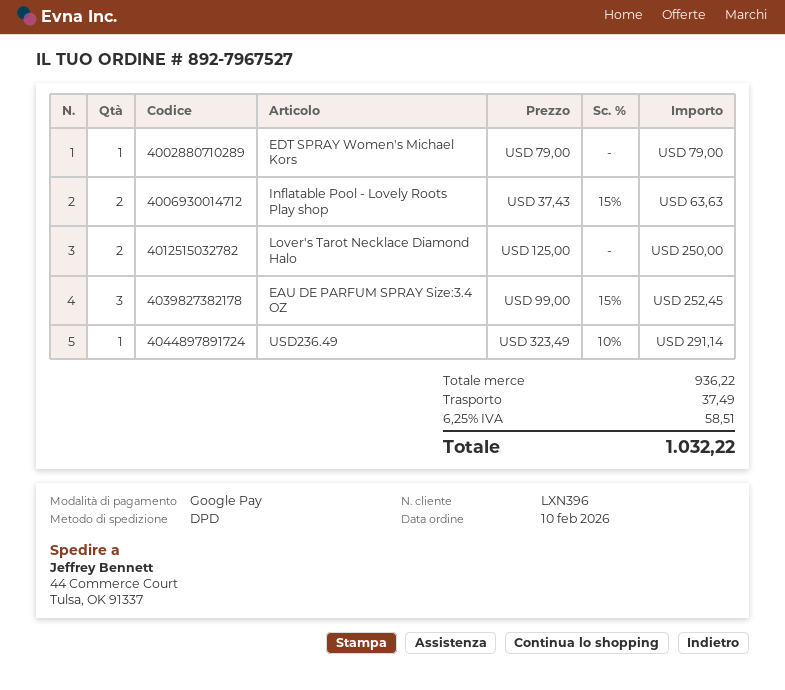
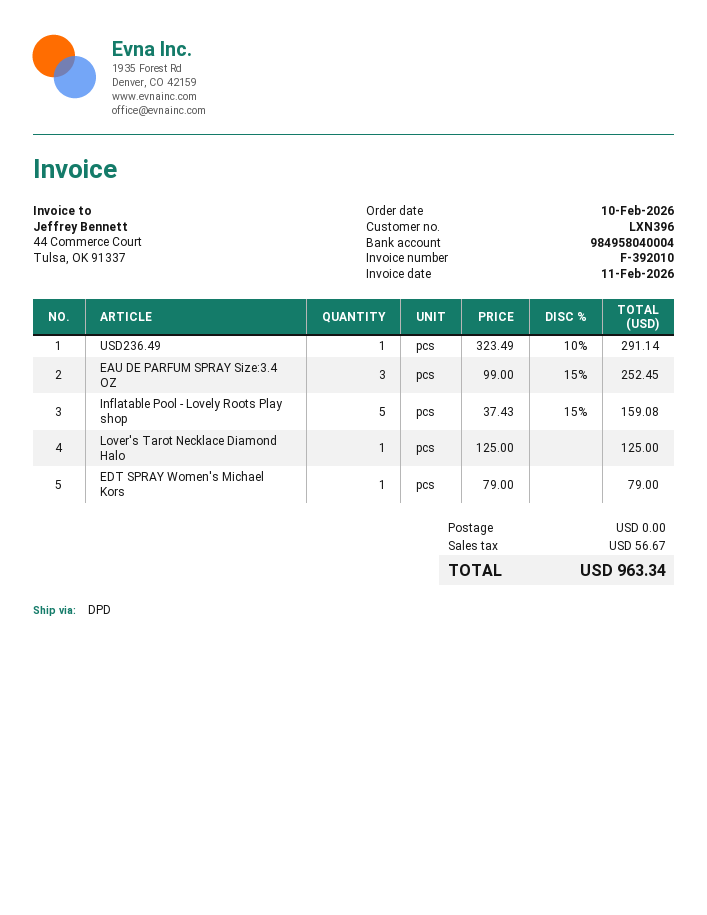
Inflatable Pool - Lovely Roots Play shop: 2 x 37.43 - 15% = 63.63 -> 5 x 37.43 - 15% = 159.08
Lover's Tarot Necklace Diamond Halo: 2 x 125.00 = 250.00 -> 1 x 125.00 = 125.00
shipping: 37.49 -> 0.00
tax: 58.51 -> 56.67
total: 1032.22 -> 963.34

